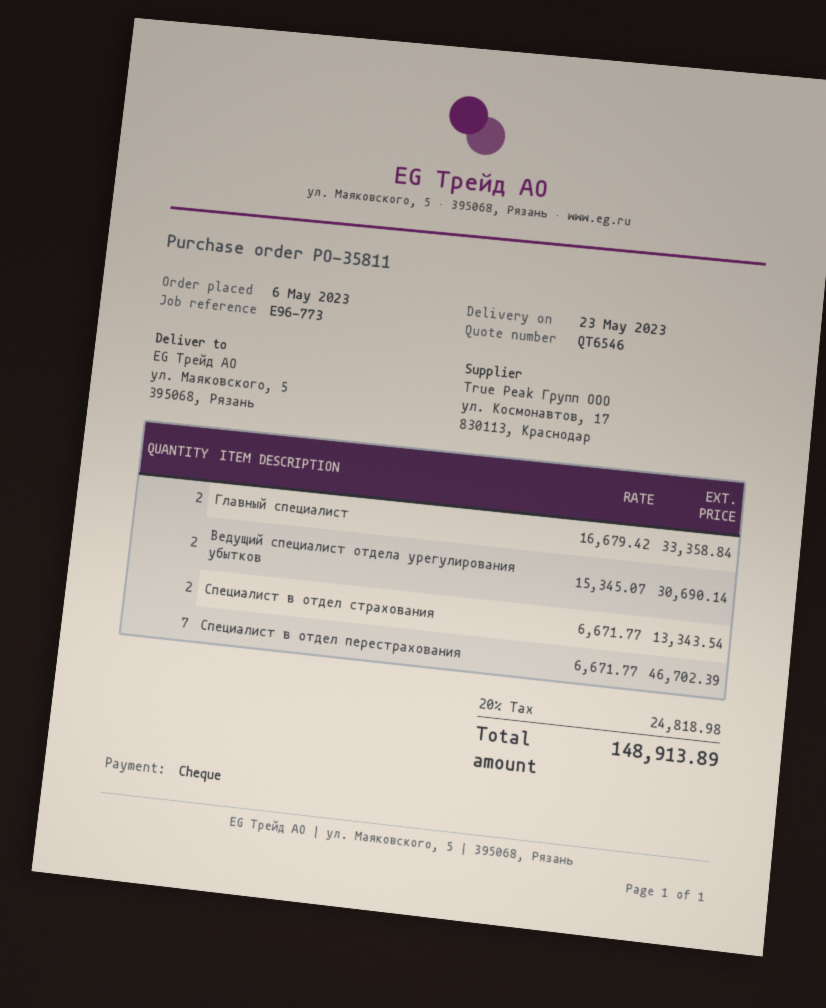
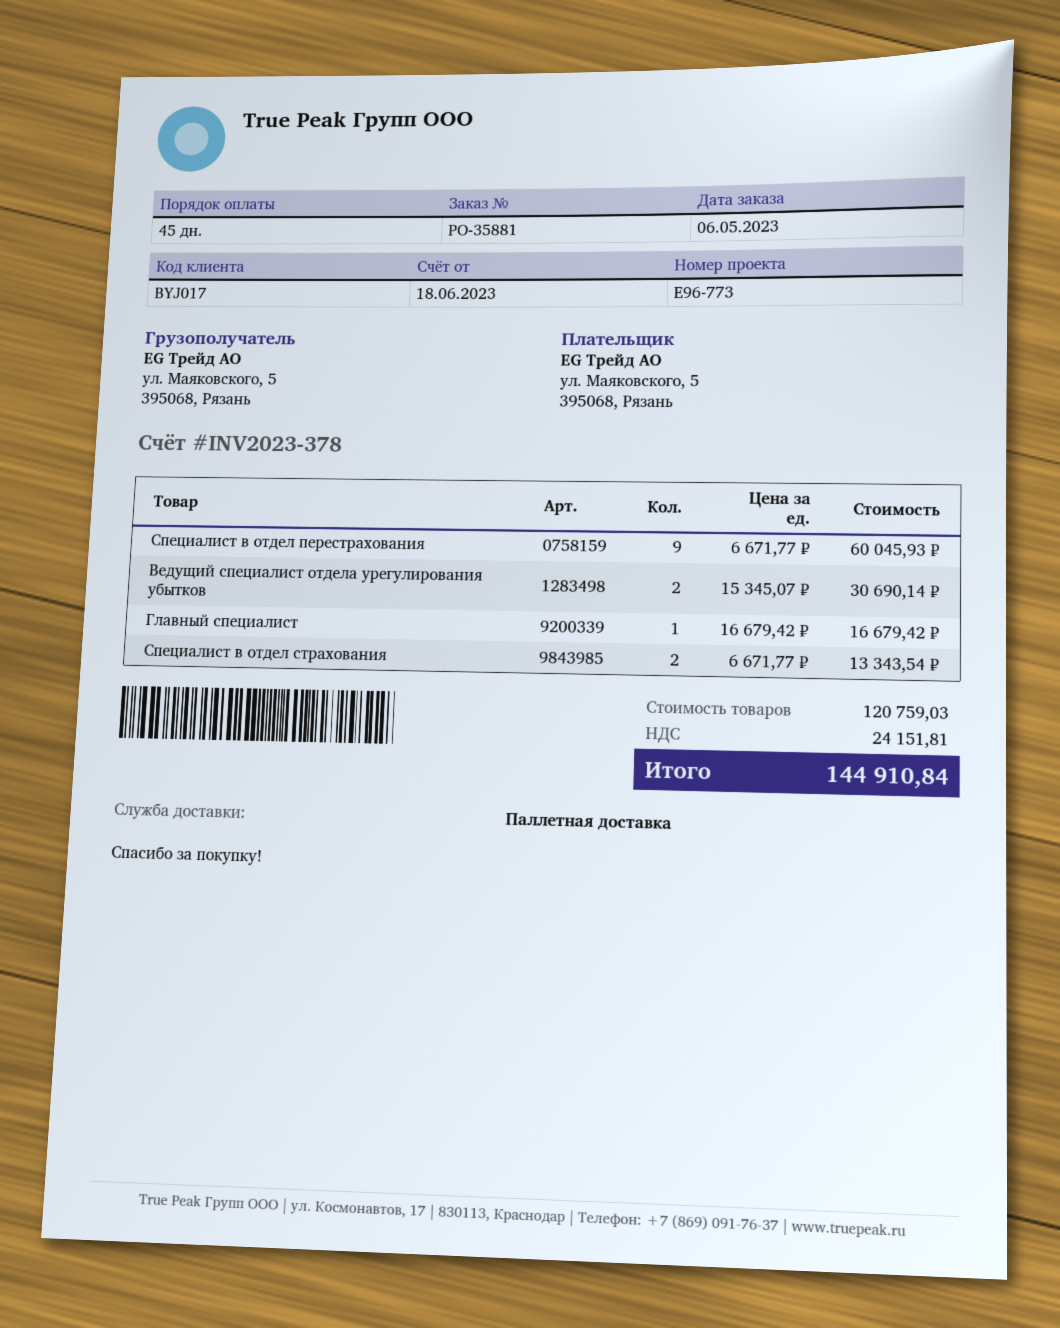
order number: PO-35811 -> PO-35881
Главный специалист: 2 x 16679.42 = 33358.84 -> 1 x 16679.42 = 16679.42
Специалист в отдел перестрахования: 7 x 6671.77 = 46702.39 -> 9 x 6671.77 = 60045.93
tax: 24818.98 -> 24151.81
total: 148913.89 -> 144910.84

